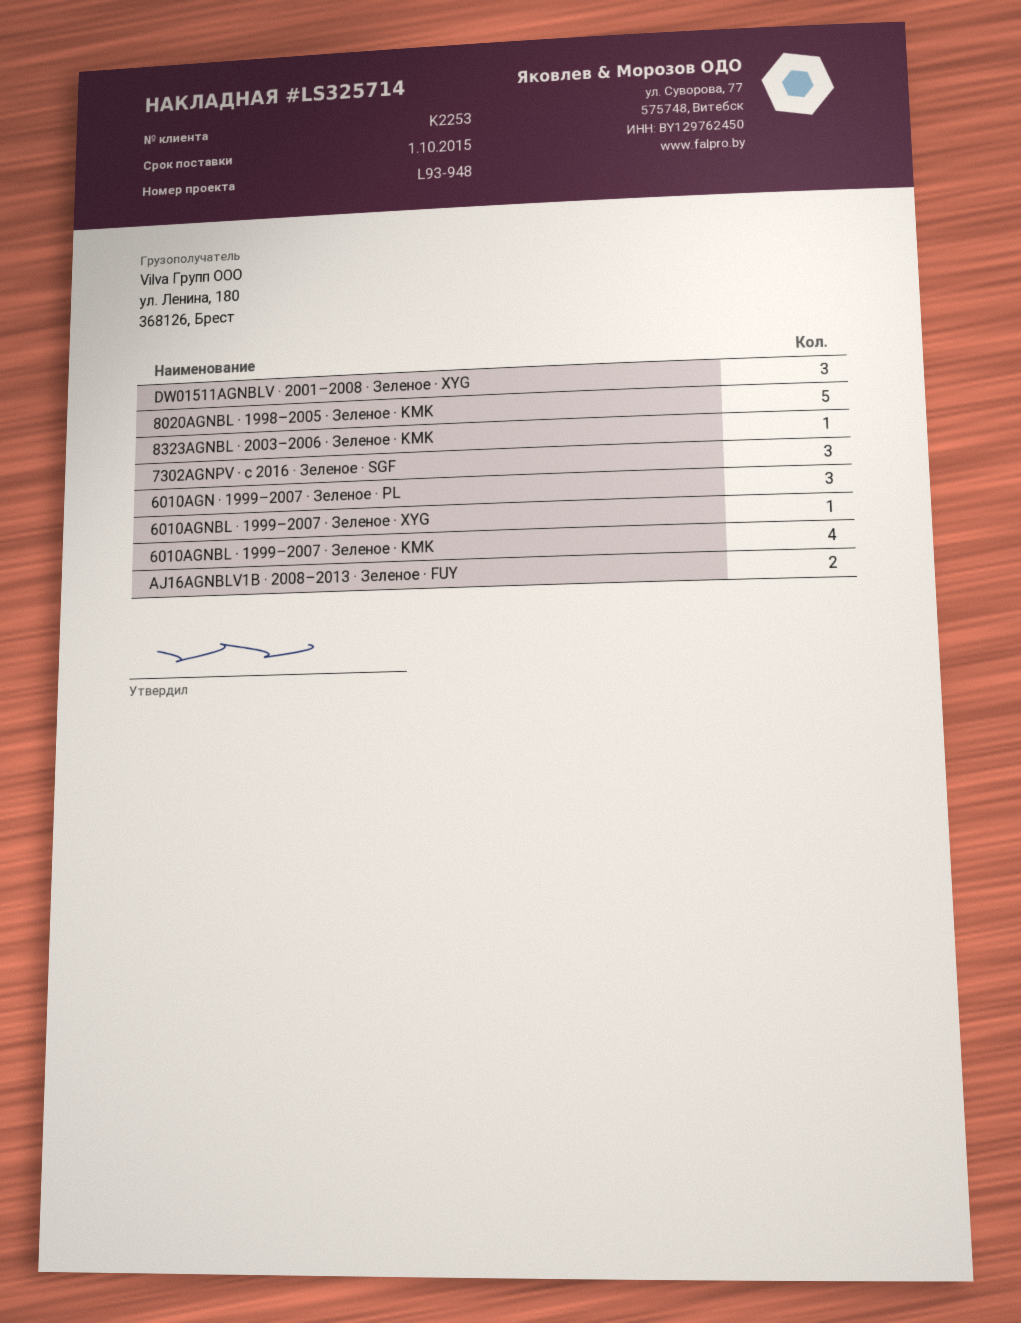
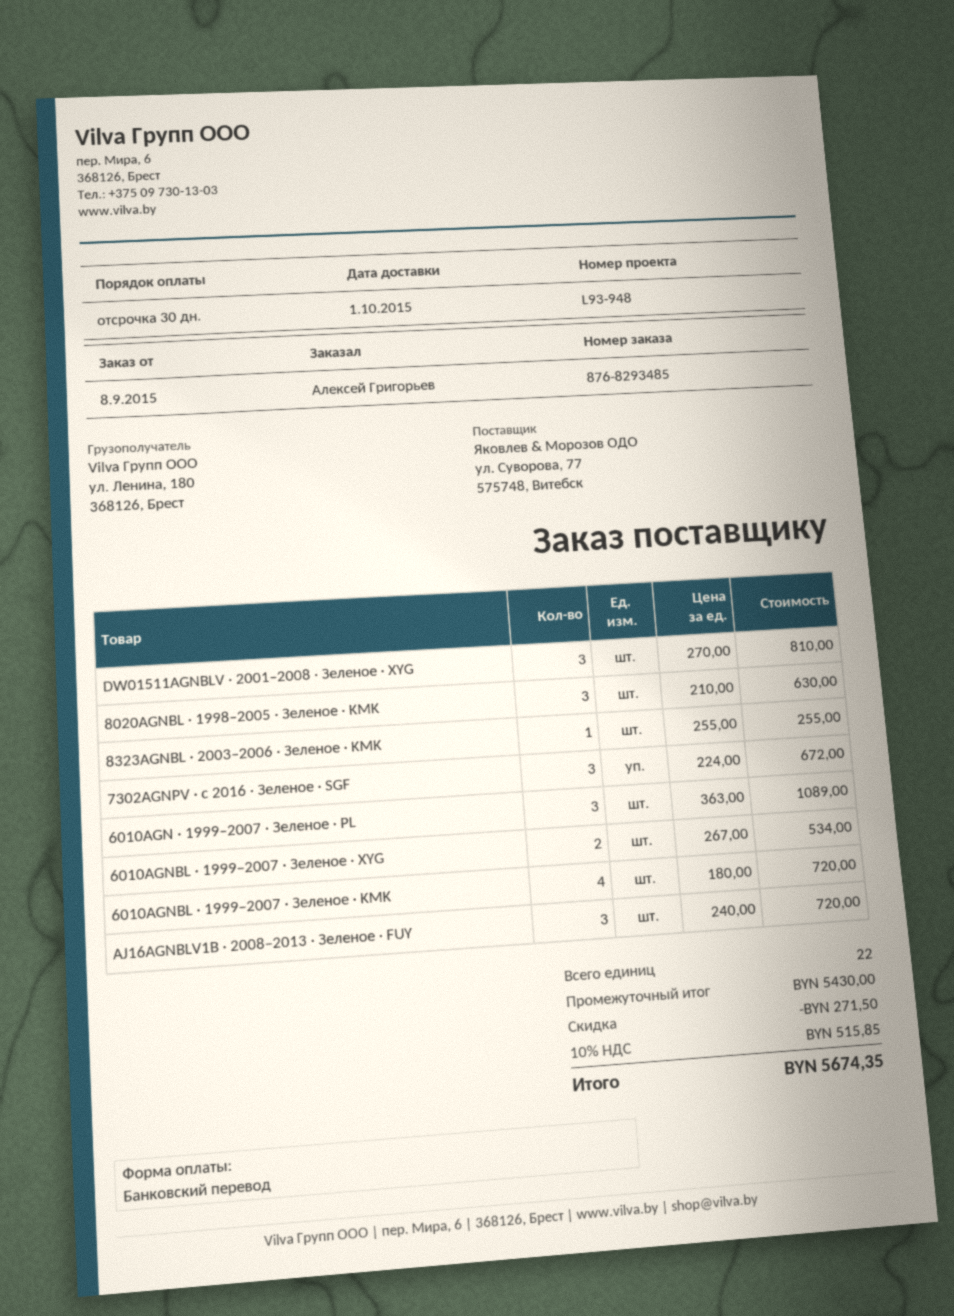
8020AGNBL · 1998–2005 · Зеленое · KMK: 5 -> 3
6010AGNBL · 1999–2007 · Зеленое · XYG: 1 -> 2
AJ16AGNBLV1B · 2008–2013 · Зеленое · FUY: 2 -> 3

